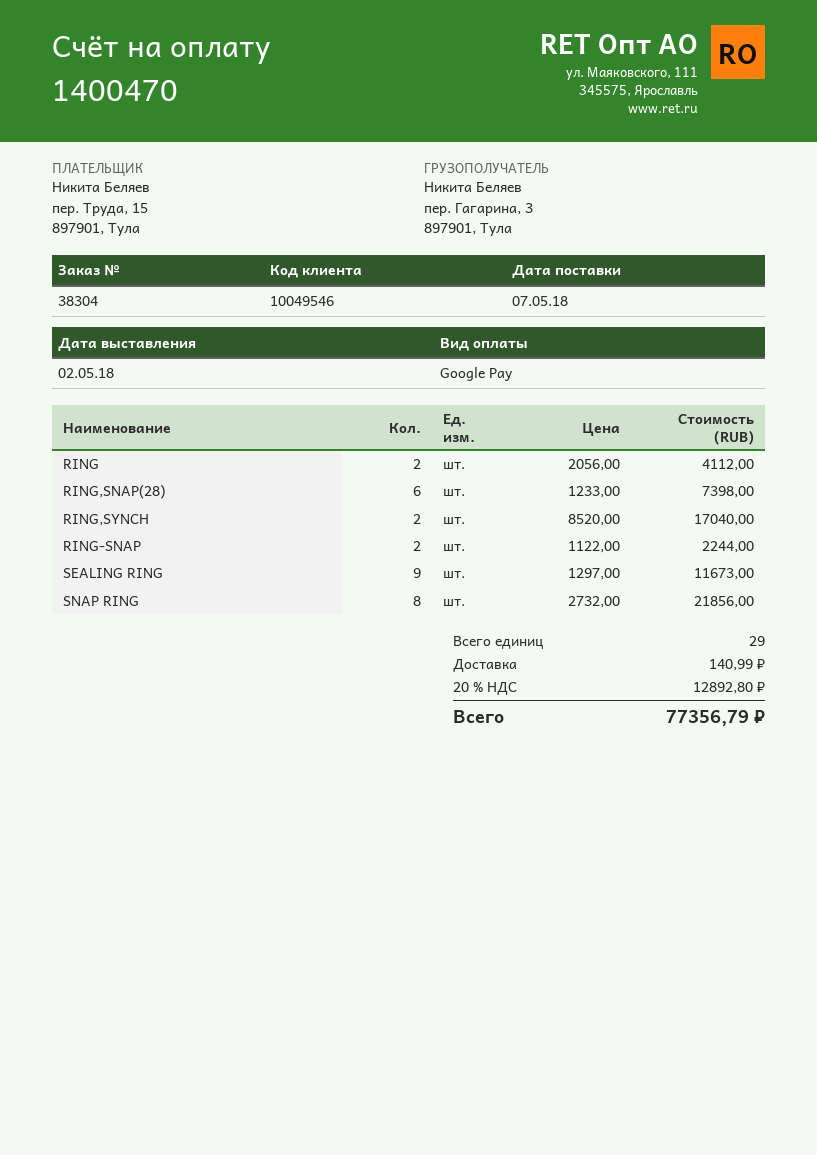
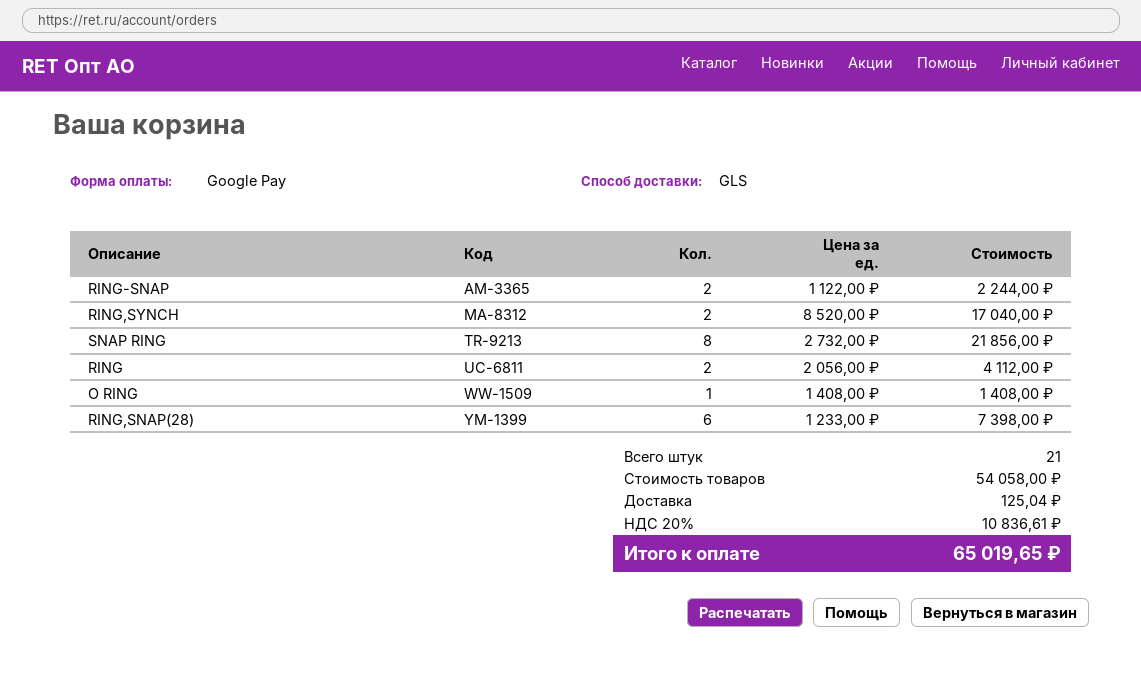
SEALING RING: 9 x 1297.00 = 11673.00 -> none
O RING: none -> 1 x 1408.00 = 1408.00
total quantity: 29 -> 21
shipping: 140.99 -> 125.04
tax: 20% = 12892.80 -> 20% = 10836.61
total: 77356.79 -> 65019.65

